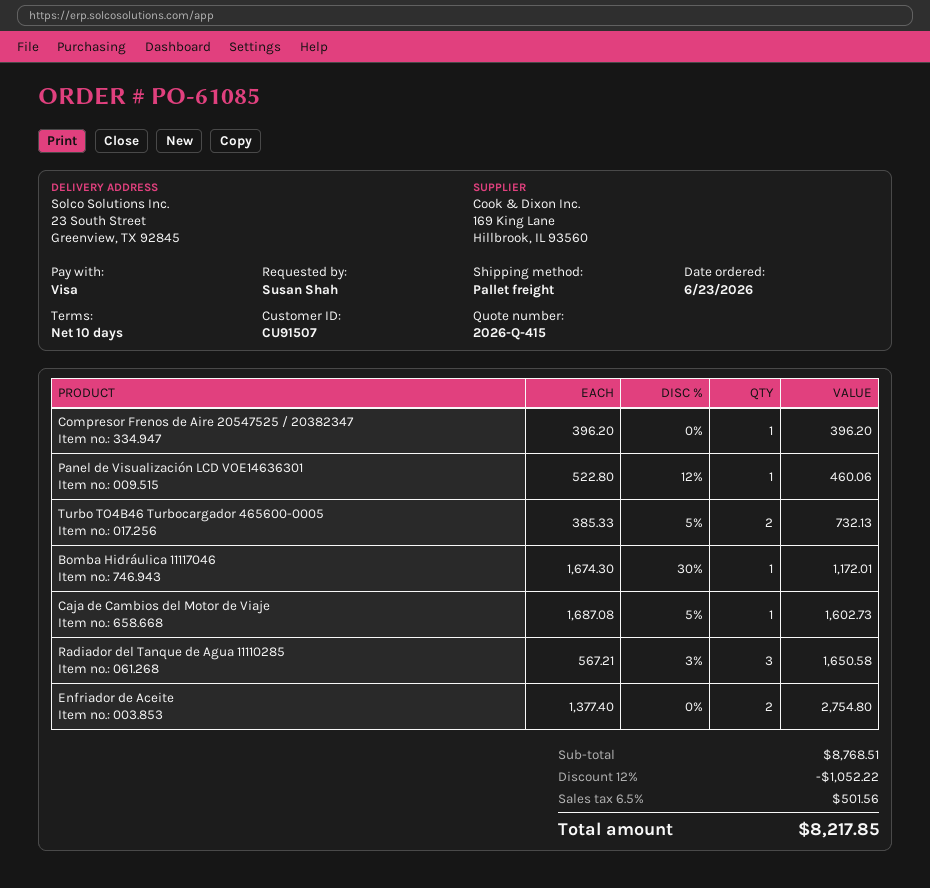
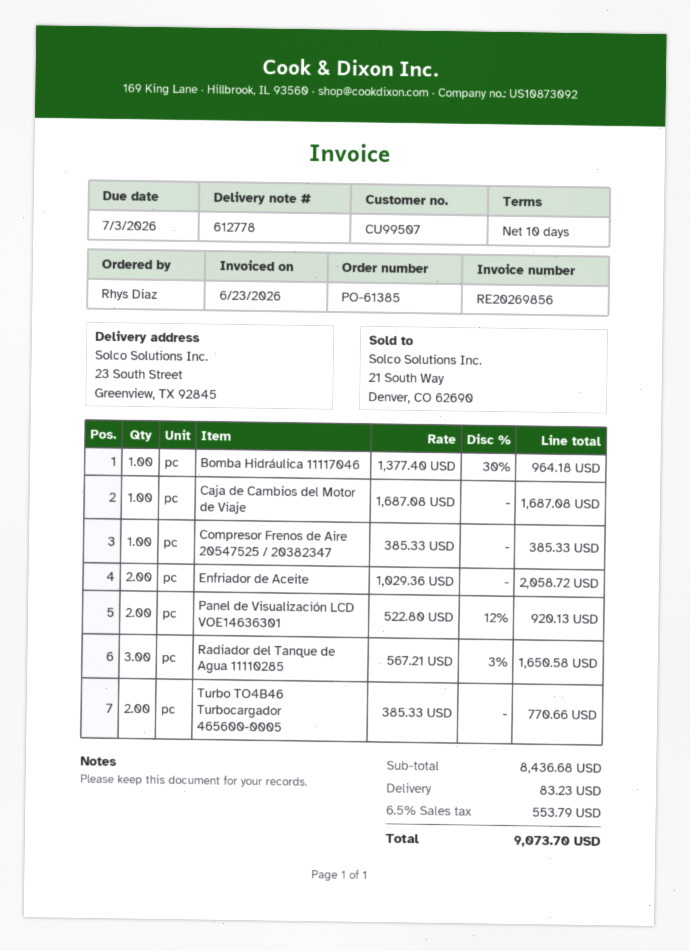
order number: PO-61085 -> PO-61385
customer number: CU91507 -> CU99507
ordered by: Susan Shah -> Rhys Diaz
Compresor Frenos de Aire 20547525 / 20382347: 1 x 396.20 = 396.20 -> 1 x 385.33 = 385.33
Panel de Visualización LCD VOE14636301: 1 x 522.80 - 12% = 460.06 -> 2 x 522.80 - 12% = 920.13
Turbo TO4B46 Turbocargador 465600-0005: 2 x 385.33 - 5% = 732.13 -> 2 x 385.33 = 770.66
Bomba Hidráulica 11117046: 1 x 1674.30 - 30% = 1172.01 -> 1 x 1377.40 - 30% = 964.18
Caja de Cambios del Motor de Viaje: 1 x 1687.08 - 5% = 1602.73 -> 1 x 1687.08 = 1687.08
Enfriador de Aceite: 2 x 1377.40 = 2754.80 -> 2 x 1029.36 = 2058.72
subtotal: 8768.51 -> 8436.68
discount: 12% = 1052.22 -> none
shipping: none -> 83.23
tax: 6.5% = 501.56 -> 6.5% = 553.79
total: 8217.85 -> 9073.70

